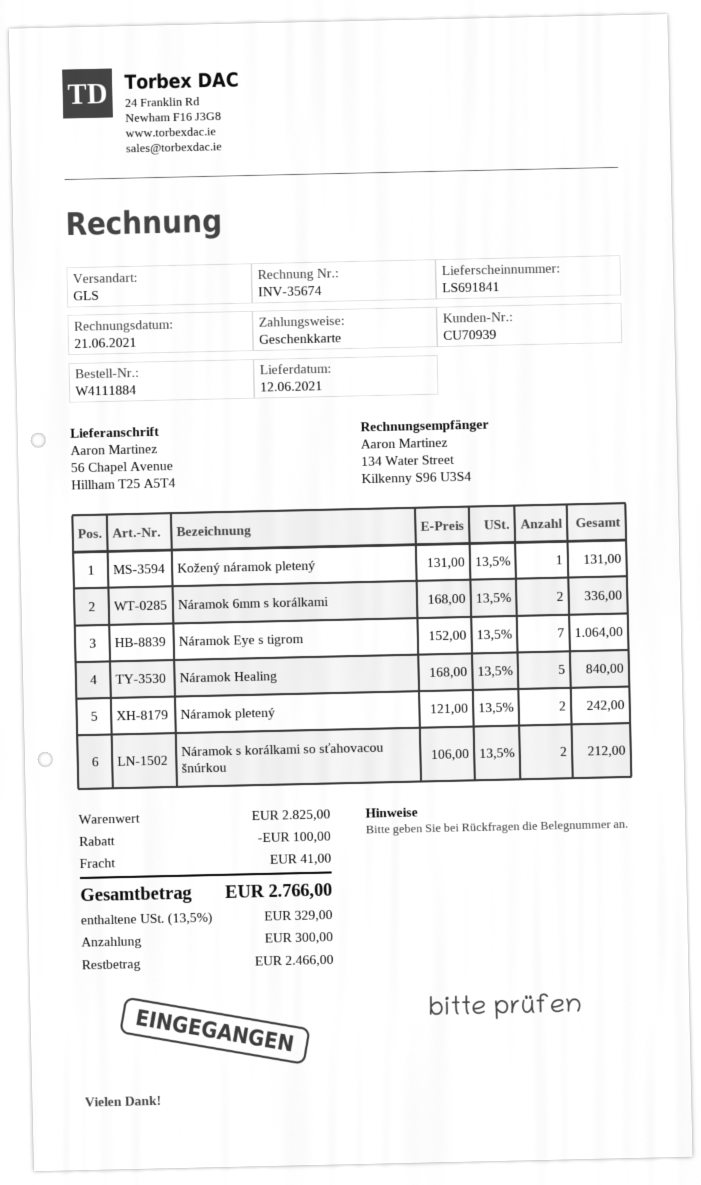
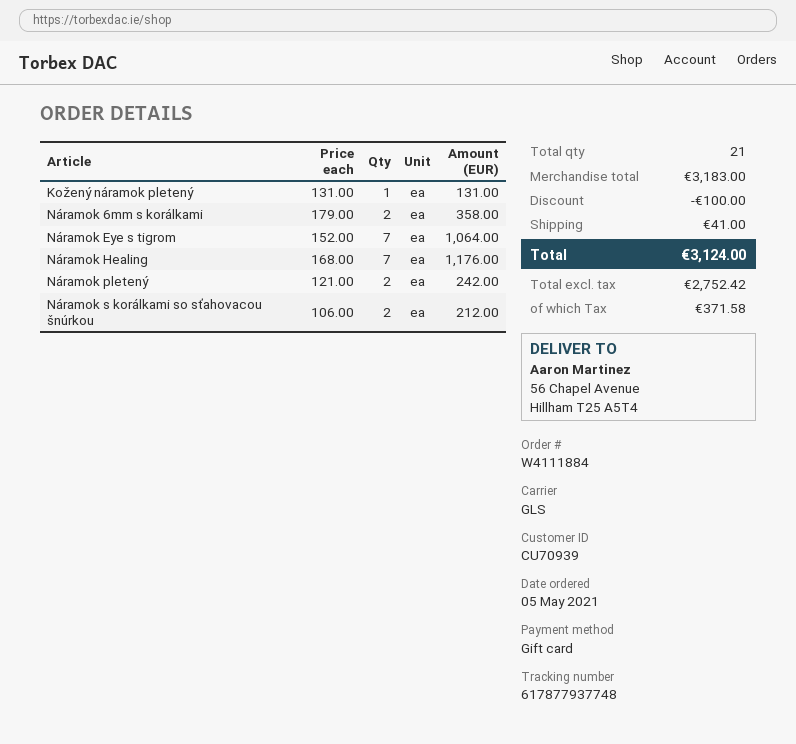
Náramok 6mm s korálkami: 2 x 168.00 = 336.00 -> 2 x 179.00 = 358.00
Náramok Healing: 5 x 168.00 = 840.00 -> 7 x 168.00 = 1176.00
subtotal: 2825.00 -> 3183.00
tax: 329.00 -> 371.58
total: 2766.00 -> 3124.00

